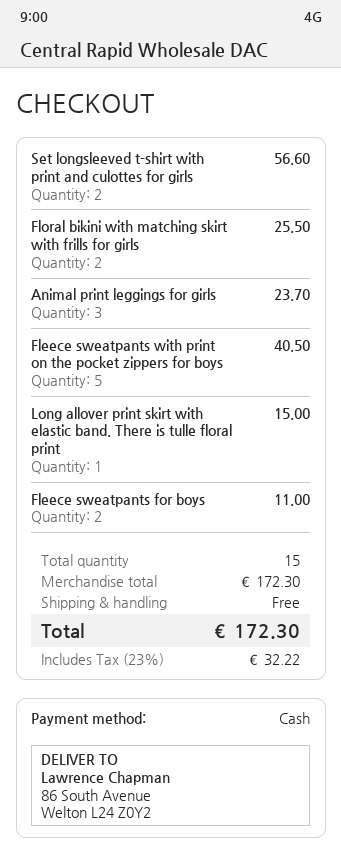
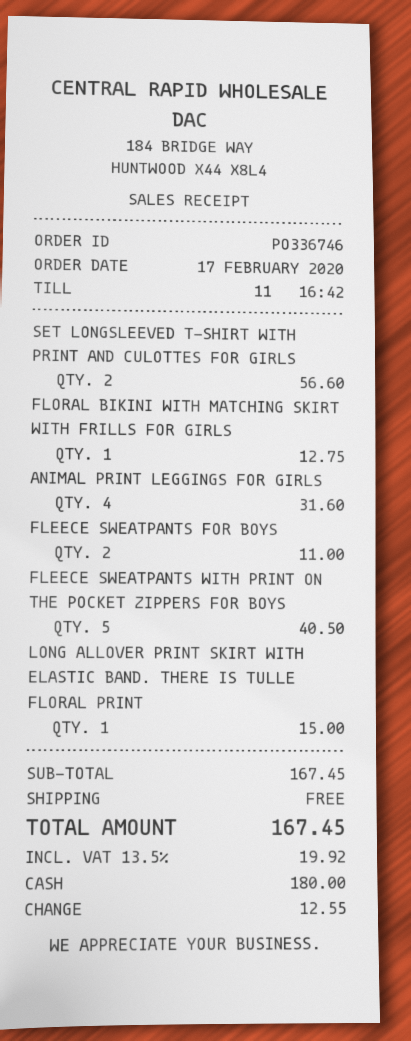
Floral bikini with matching skirt with frills for girls: 2 for 25.50 -> 1 for 12.75
Animal print leggings for girls: 3 for 23.70 -> 4 for 31.60
subtotal: 172.30 -> 167.45
tax: 23% = 32.22 -> 13.5% = 19.92
total: 172.30 -> 167.45

